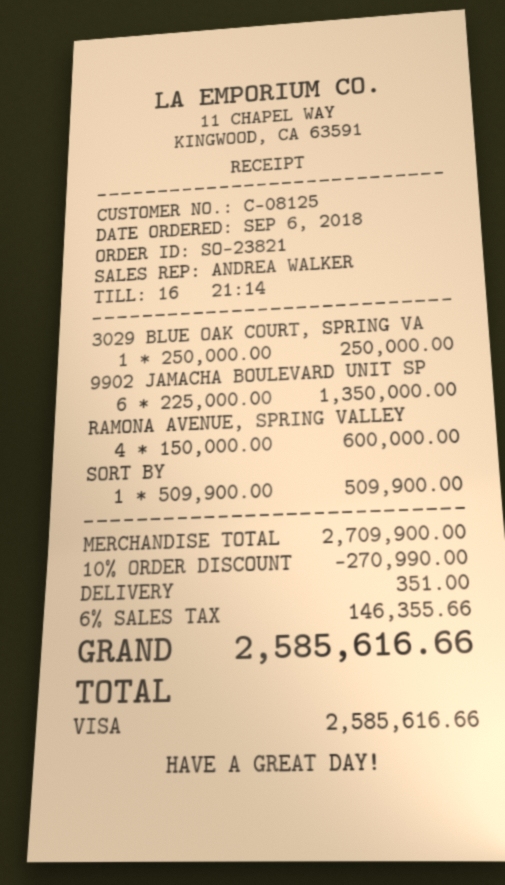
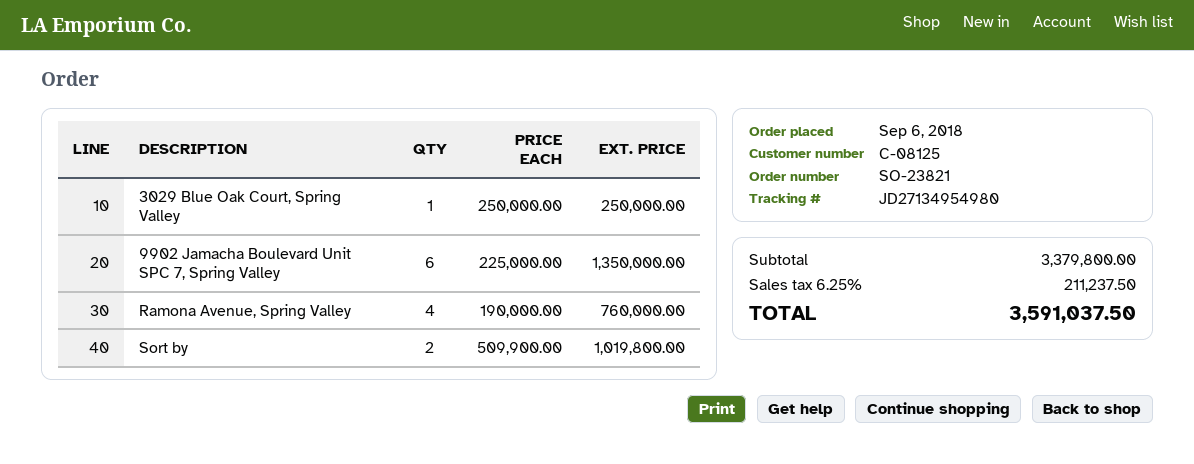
RAMONA AVENUE, SPRING VALLEY: 4 x 150000.00 = 600000.00 -> 4 x 190000.00 = 760000.00
SORT BY: 1 x 509900.00 = 509900.00 -> 2 x 509900.00 = 1019800.00
subtotal: 2709900.00 -> 3379800.00
discount: 10% = 270990.00 -> none
shipping: 351.00 -> none
tax: 6% = 146355.66 -> 6.25% = 211237.50
total: 2585616.66 -> 3591037.50

